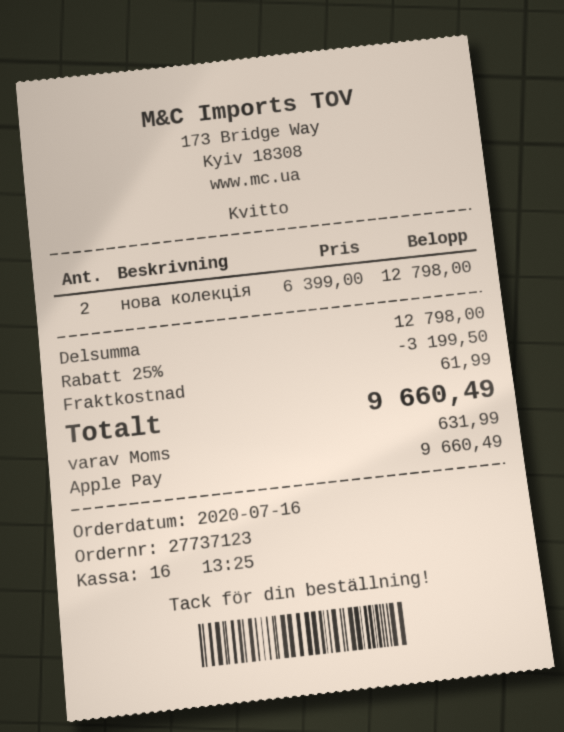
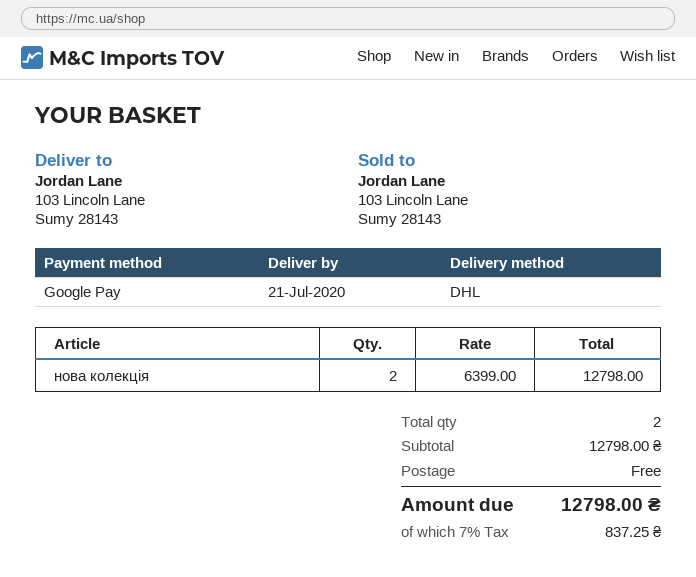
payment method: Apple Pay -> Google Pay
discount: 25% = 3199.50 -> none
shipping: 61.99 -> 0.00
tax: 631.99 -> 837.25
total: 9660.49 -> 12798.00

